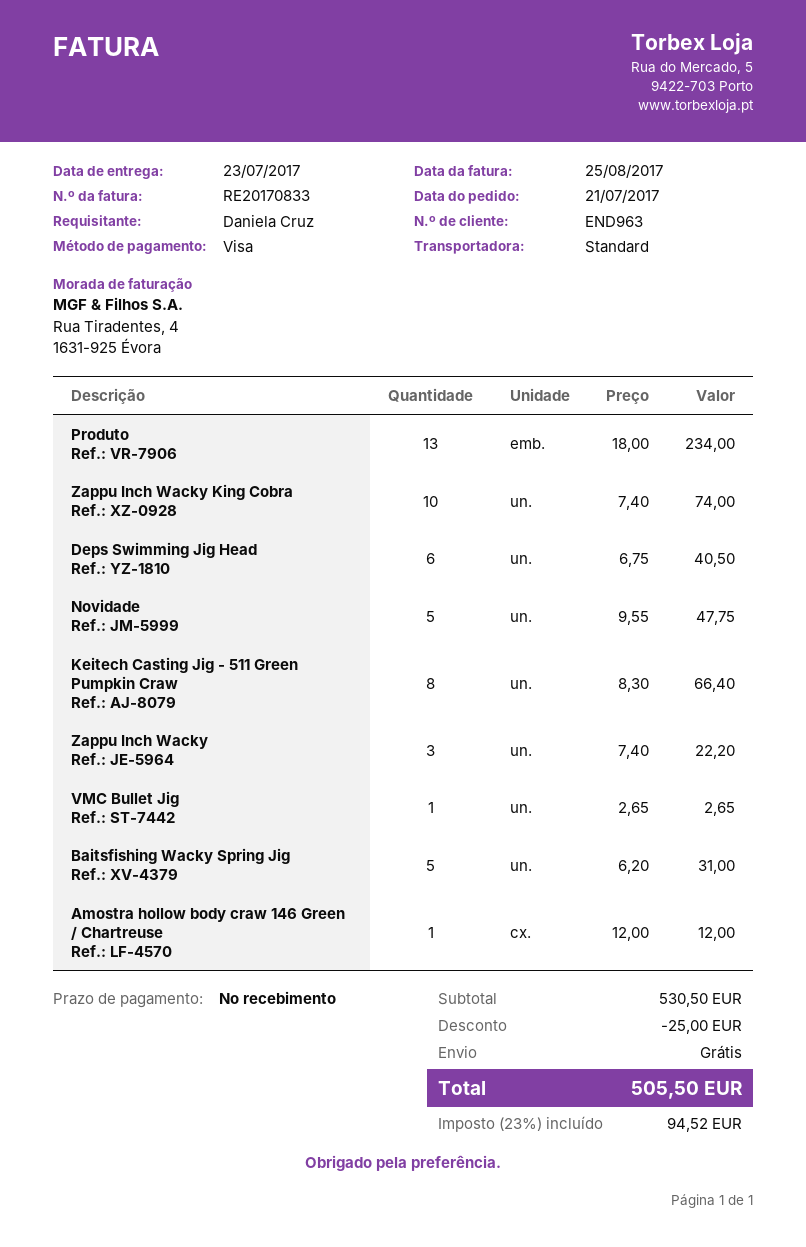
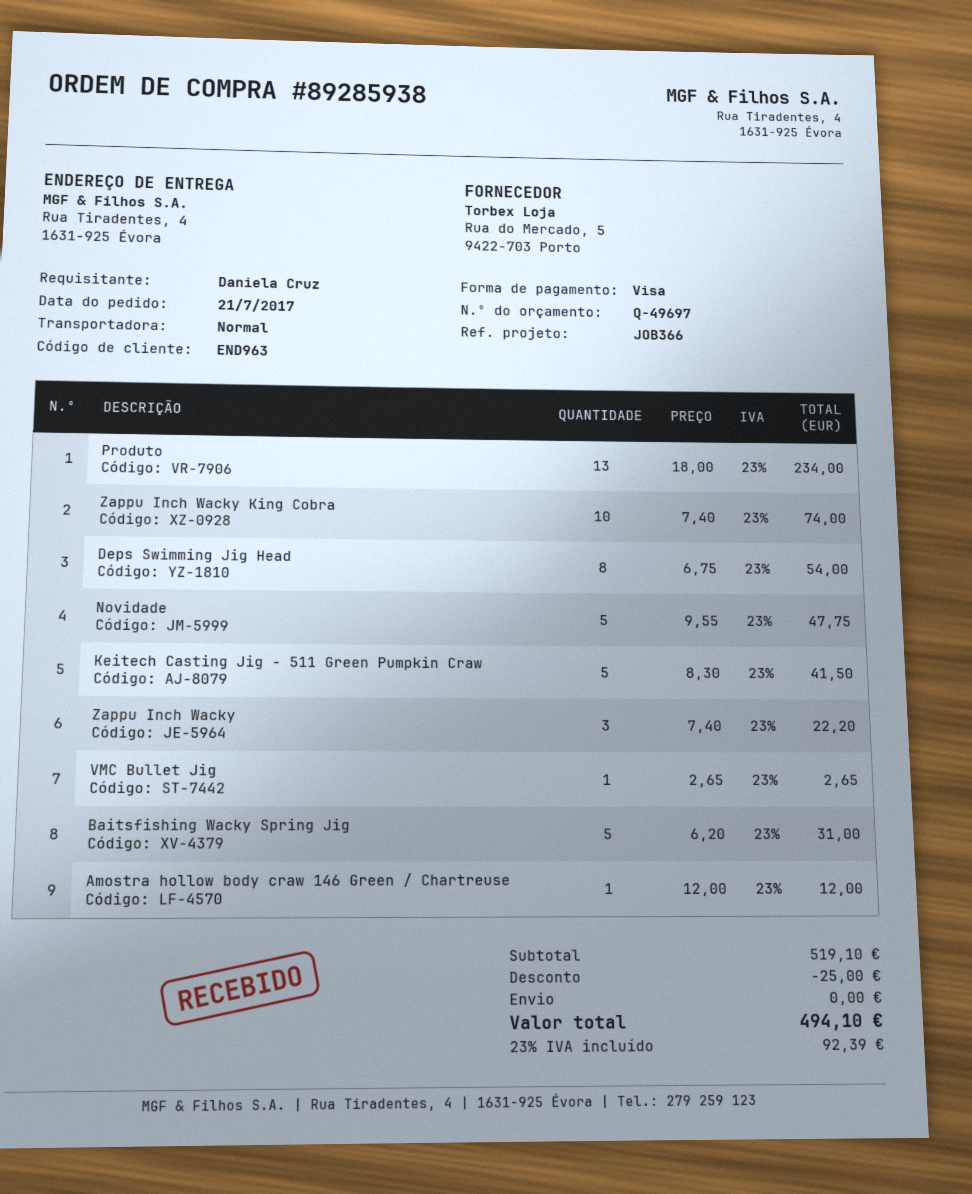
Deps Swimming Jig Head: 6 x 6.75 = 40.50 -> 8 x 6.75 = 54.00
Keitech Casting Jig - 511 Green Pumpkin Craw: 8 x 8.30 = 66.40 -> 5 x 8.30 = 41.50
subtotal: 530.50 -> 519.10
tax: 23% = 94.52 -> 23% = 92.39
total: 505.50 -> 494.10

